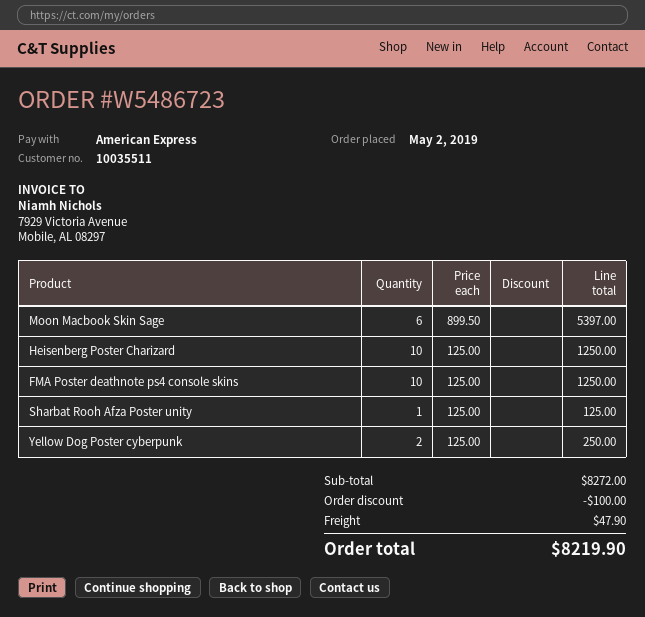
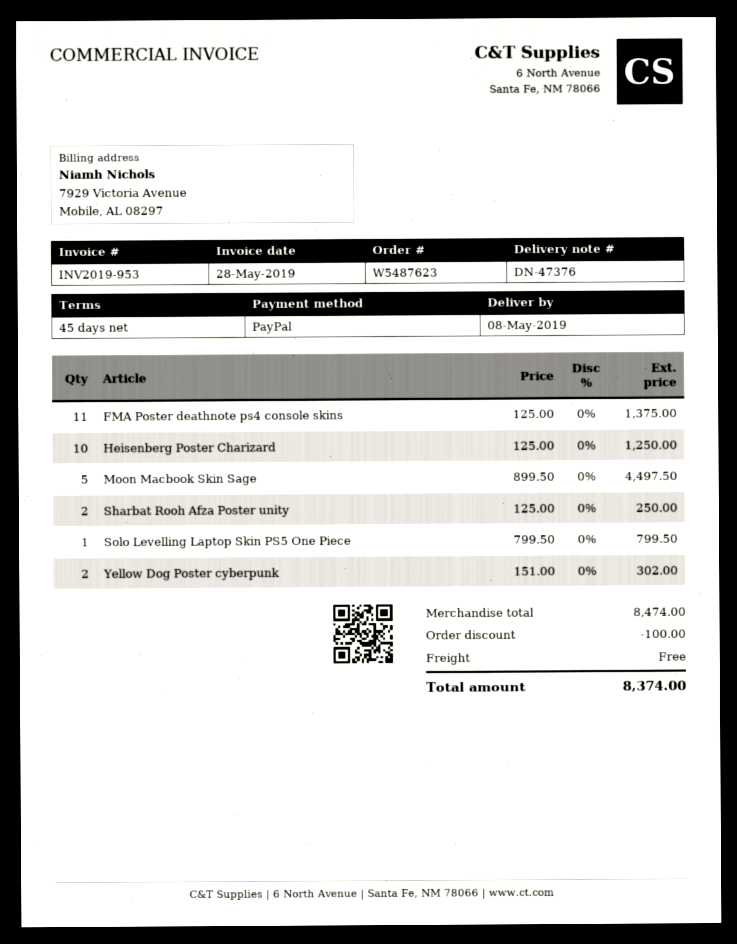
order number: W5486723 -> W5487623
payment method: American Express -> PayPal
Moon Macbook Skin Sage: 6 x 899.50 = 5397.00 -> 5 x 899.50 = 4497.50
FMA Poster deathnote ps4 console skins: 10 x 125.00 = 1250.00 -> 11 x 125.00 = 1375.00
Sharbat Rooh Afza Poster unity: 1 x 125.00 = 125.00 -> 2 x 125.00 = 250.00
Yellow Dog Poster cyberpunk: 2 x 125.00 = 250.00 -> 2 x 151.00 = 302.00
Solo Levelling Laptop Skin PS5 One Piece: none -> 1 x 799.50 = 799.50
subtotal: 8272.00 -> 8474.00
shipping: 47.90 -> 0.00
total: 8219.90 -> 8374.00

